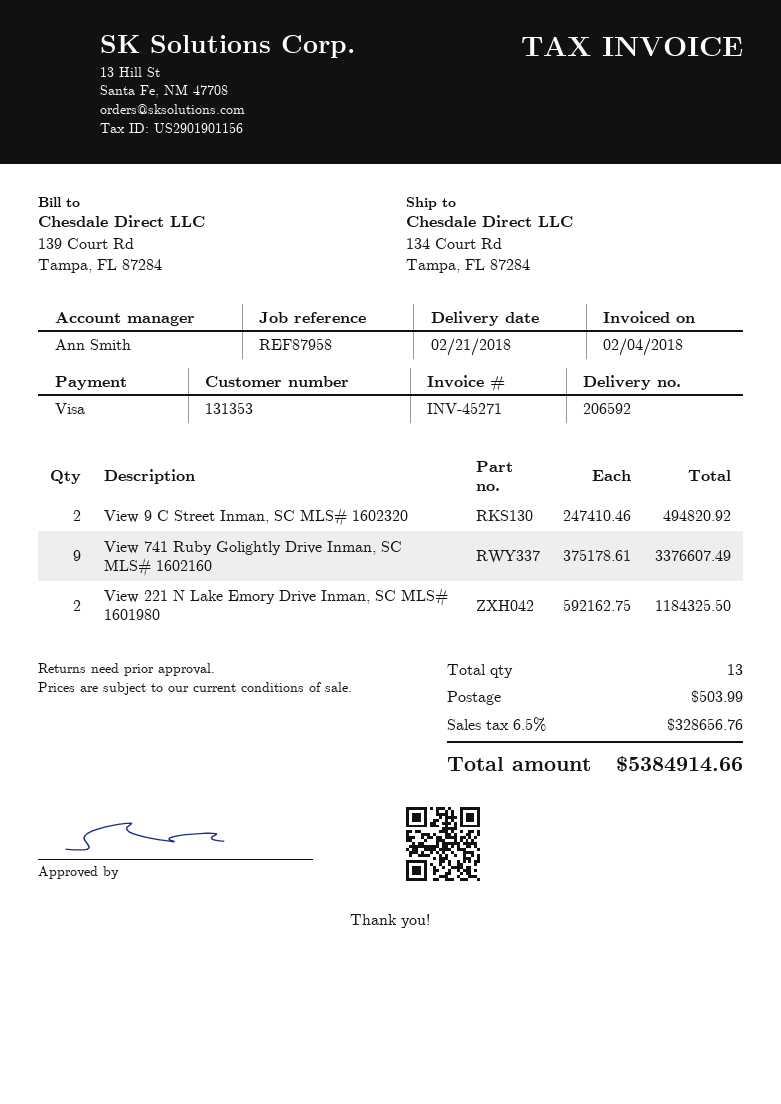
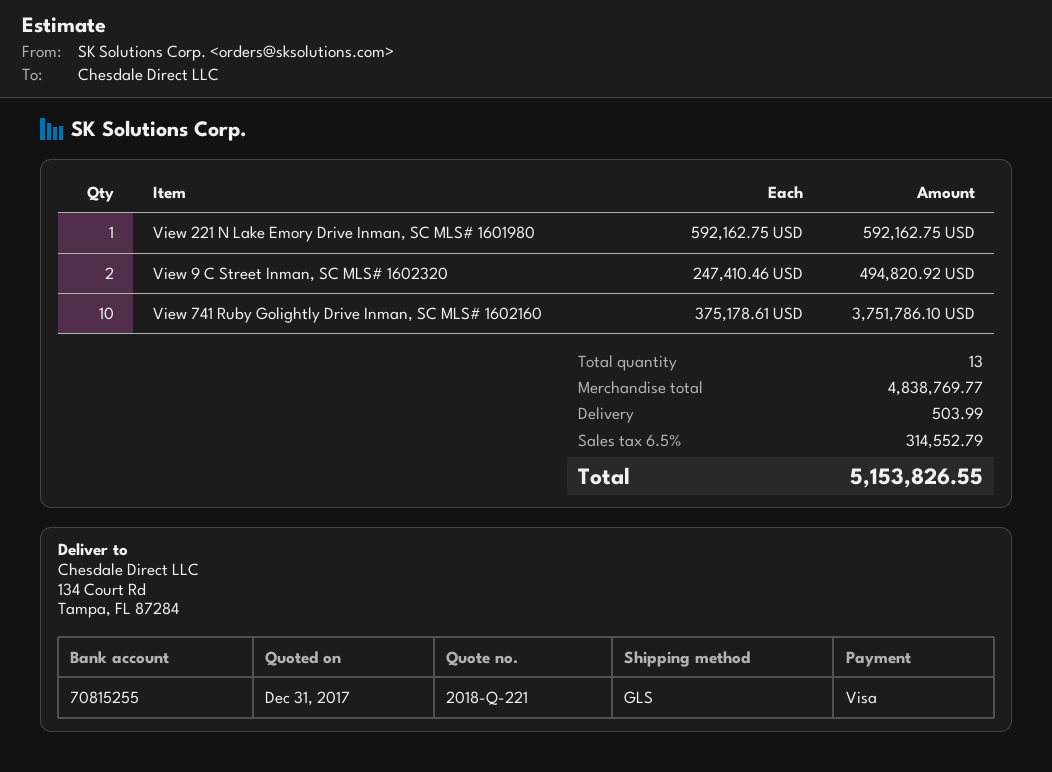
View 741 Ruby Golightly Drive Inman, SC MLS# 1602160: 9 x 375178.61 = 3376607.49 -> 10 x 375178.61 = 3751786.10
View 221 N Lake Emory Drive Inman, SC MLS# 1601980: 2 x 592162.75 = 1184325.50 -> 1 x 592162.75 = 592162.75
tax: 6.5% = 328656.76 -> 6.5% = 314552.79
total: 5384914.66 -> 5153826.55

